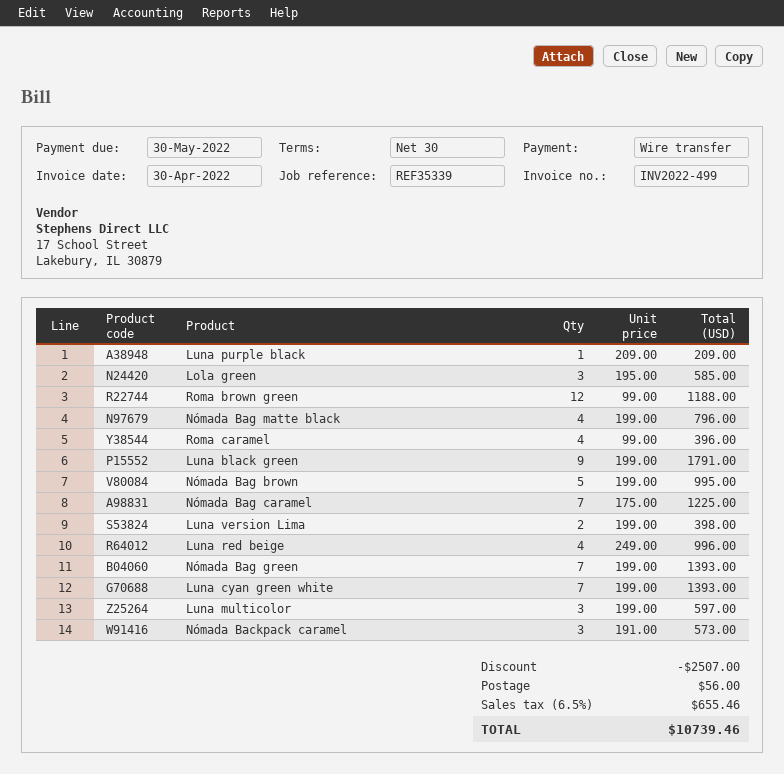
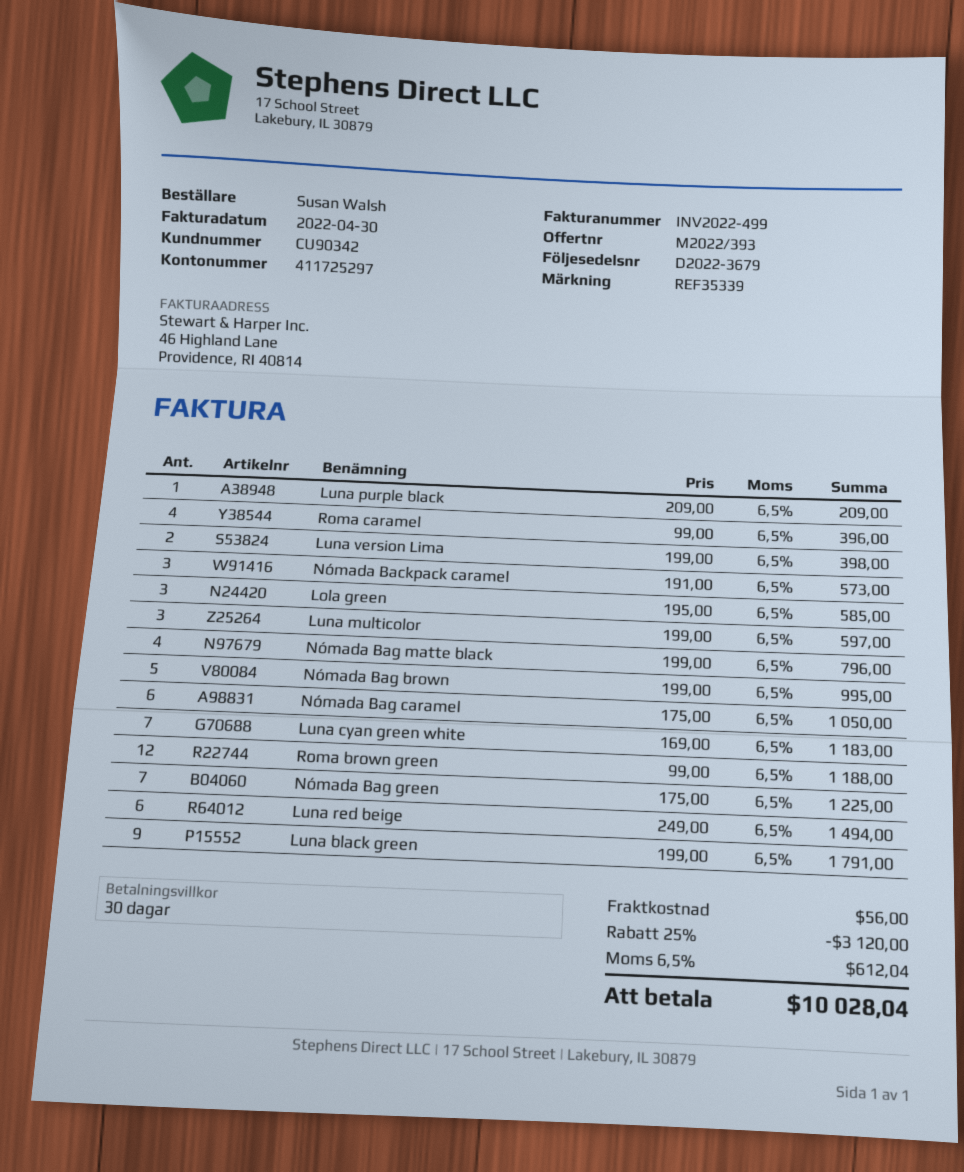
Nómada Bag caramel: 7 x 175.00 = 1225.00 -> 6 x 175.00 = 1050.00
Luna red beige: 4 x 249.00 = 996.00 -> 6 x 249.00 = 1494.00
Nómada Bag green: 7 x 199.00 = 1393.00 -> 7 x 175.00 = 1225.00
Luna cyan green white: 7 x 199.00 = 1393.00 -> 7 x 169.00 = 1183.00
discount: 2507.00 -> 3120.00
tax: 6.5% = 655.46 -> 6.5% = 612.04
total: 10739.46 -> 10028.04

